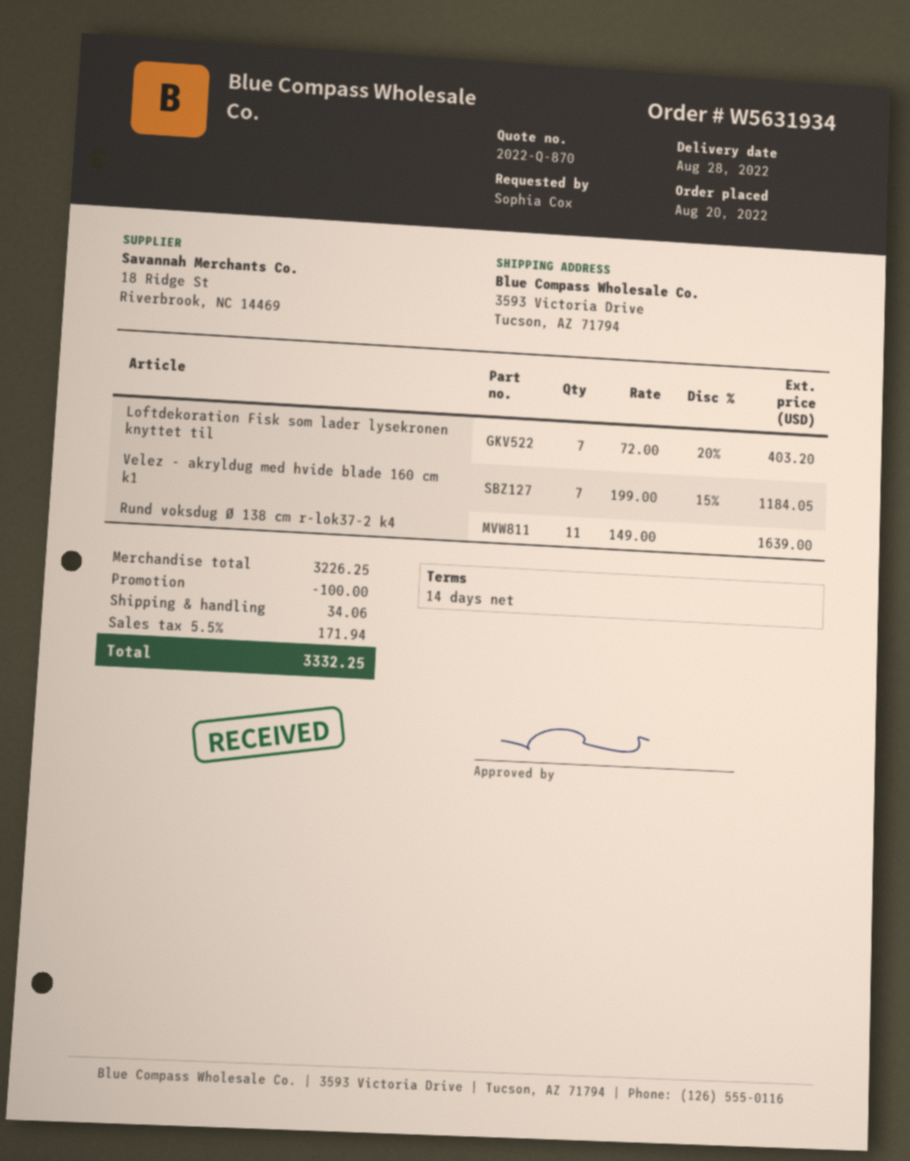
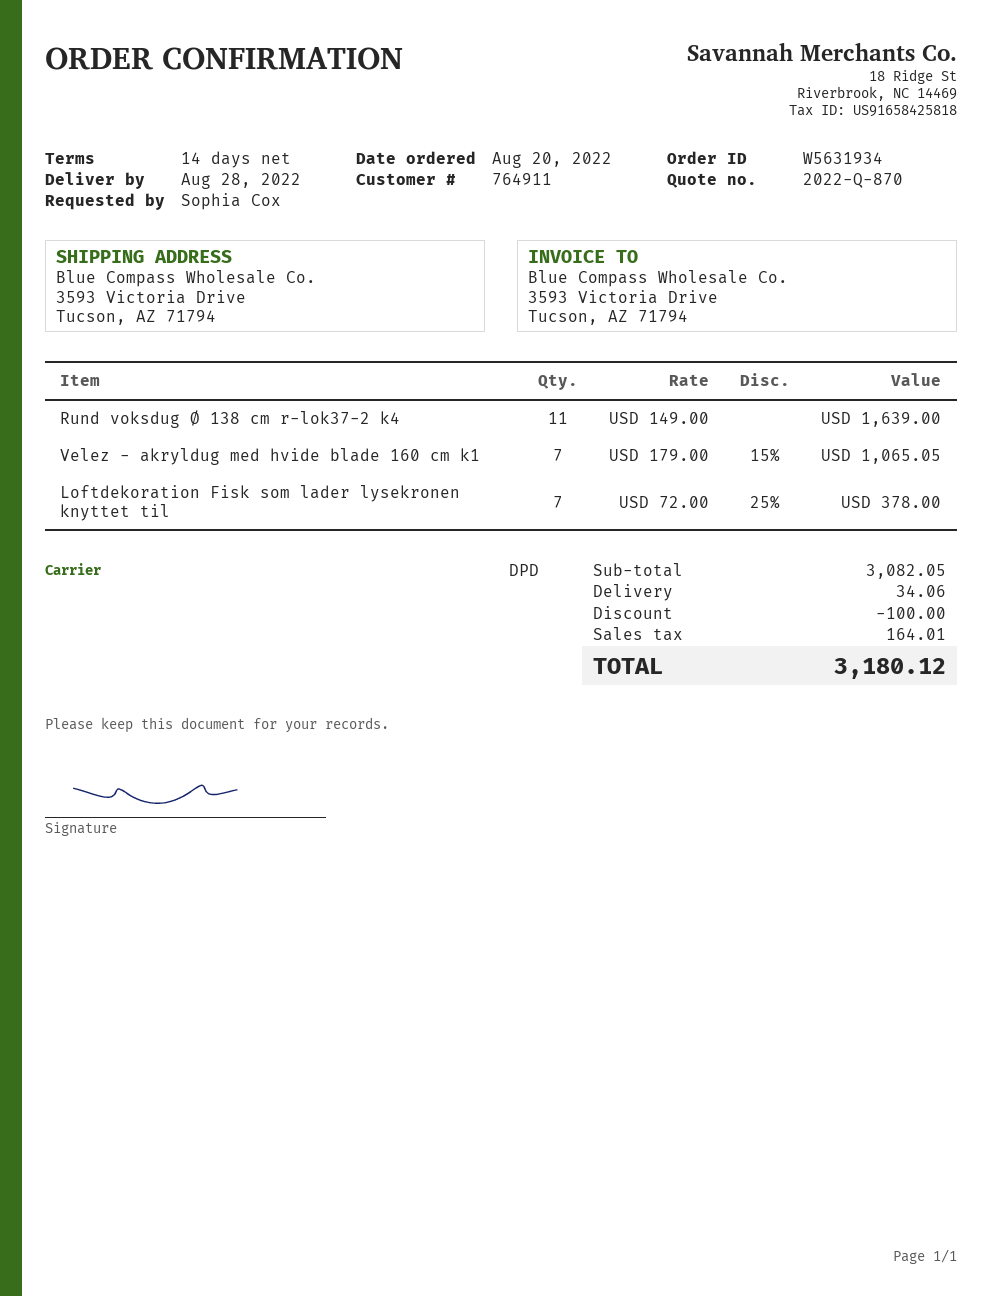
Loftdekoration Fisk som lader lysekronen knyttet til: 7 x 72.00 - 20% = 403.20 -> 7 x 72.00 - 25% = 378.00
Velez - akryldug med hvide blade 160 cm k1: 7 x 199.00 - 15% = 1184.05 -> 7 x 179.00 - 15% = 1065.05
subtotal: 3226.25 -> 3082.05
tax: 171.94 -> 164.01
total: 3332.25 -> 3180.12

